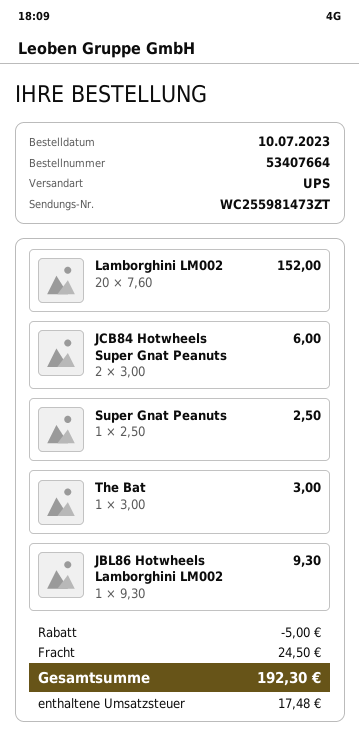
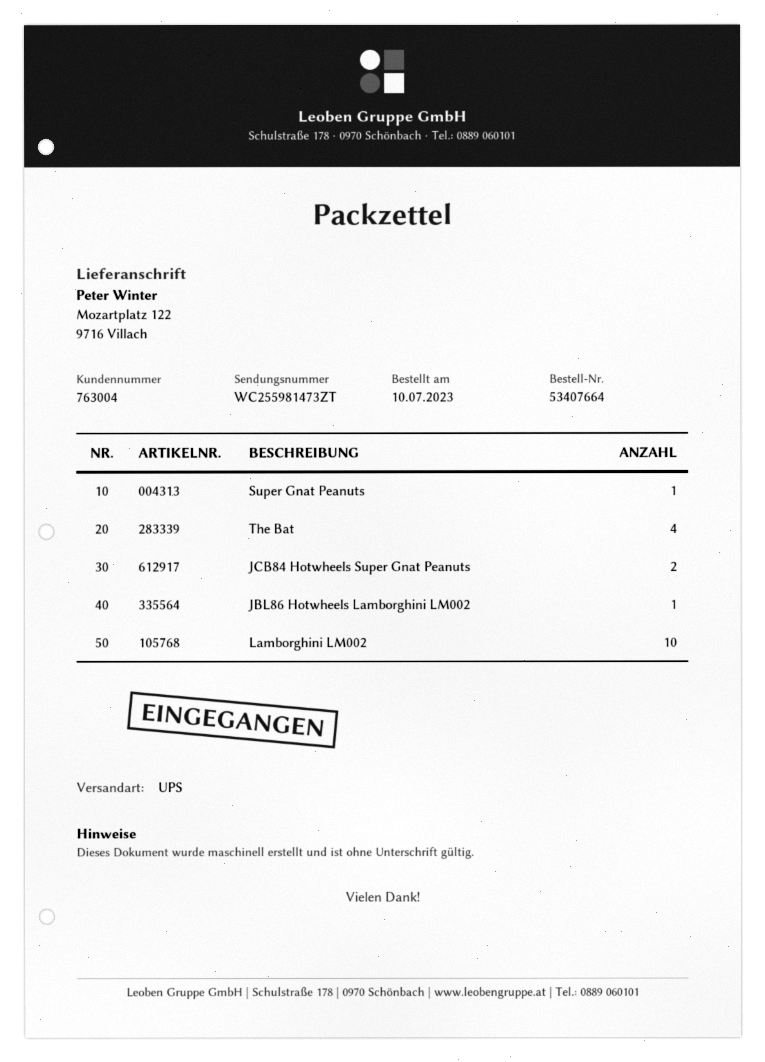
Lamborghini LM002: 20 -> 10
The Bat: 1 -> 4

